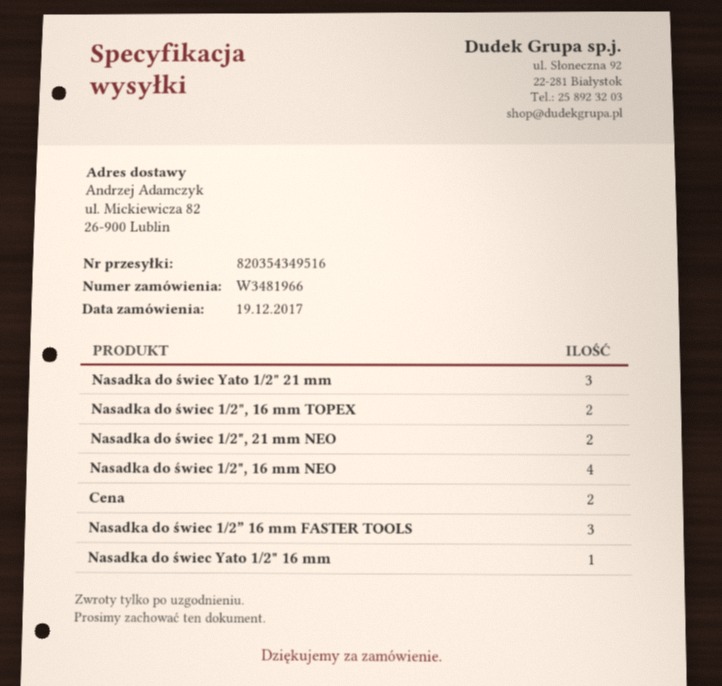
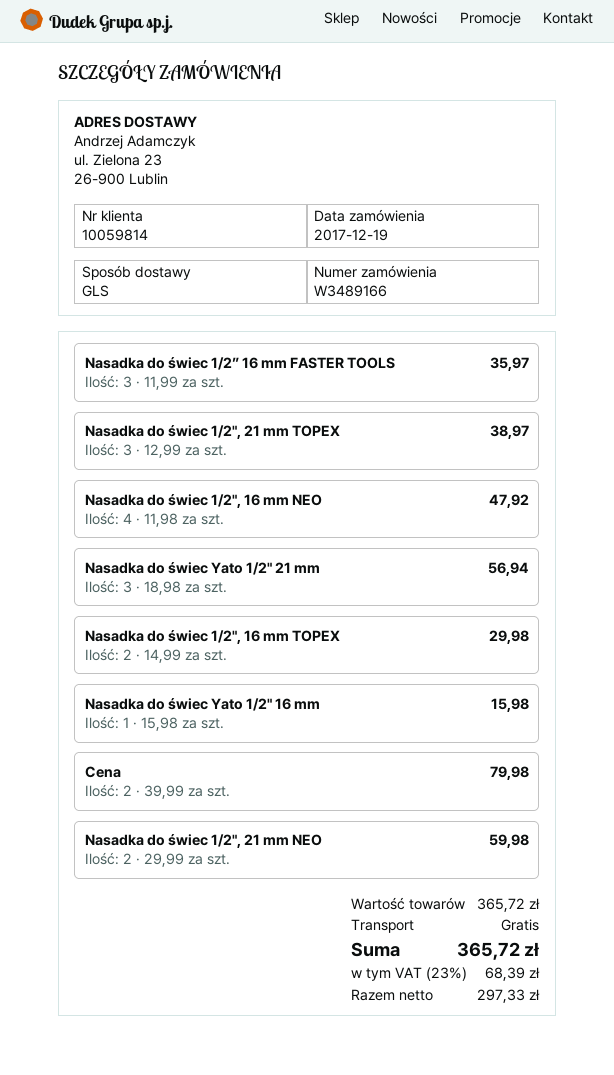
order number: W3481966 -> W3489166
ship to: ul. Mickiewicza 82, 26-900 Lublin -> ul. Zielona 23, 26-900 Lublin
Nasadka do świec 1/2", 21 mm TOPEX: none -> 3

